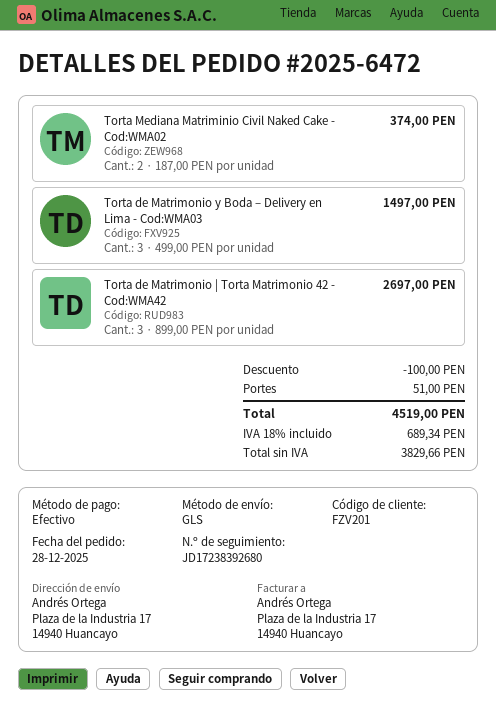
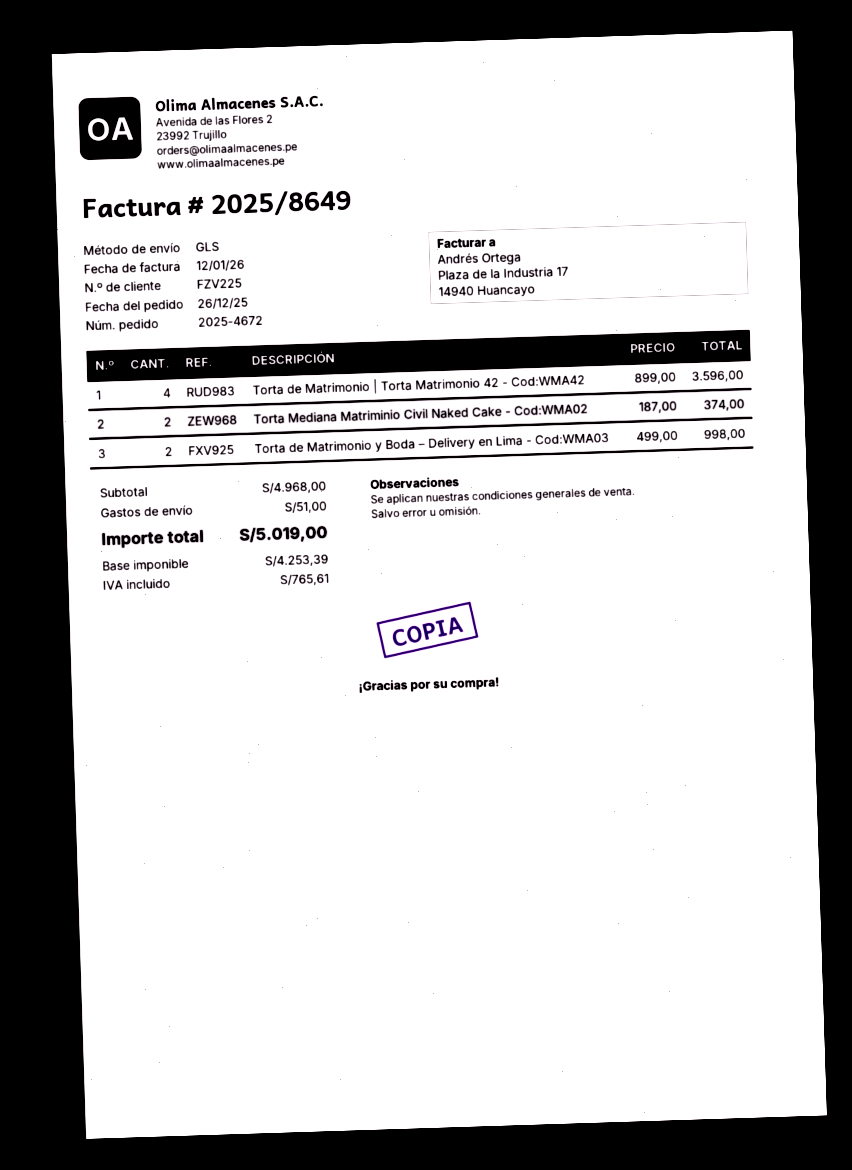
order number: 2025-6472 -> 2025-4672
order date: 2025-12-28 -> 2025-12-26
customer number: FZV201 -> FZV225
Torta de Matrimonio y Boda – Delivery en Lima - Cod:WMA03: 3 x 499.00 = 1497.00 -> 2 x 499.00 = 998.00
Torta de Matrimonio | Torta Matrimonio 42 - Cod:WMA42: 3 x 899.00 = 2697.00 -> 4 x 899.00 = 3596.00
discount: 100.00 -> none
net: 3829.66 -> 4253.39
tax: 689.34 -> 765.61
total: 4519.00 -> 5019.00

